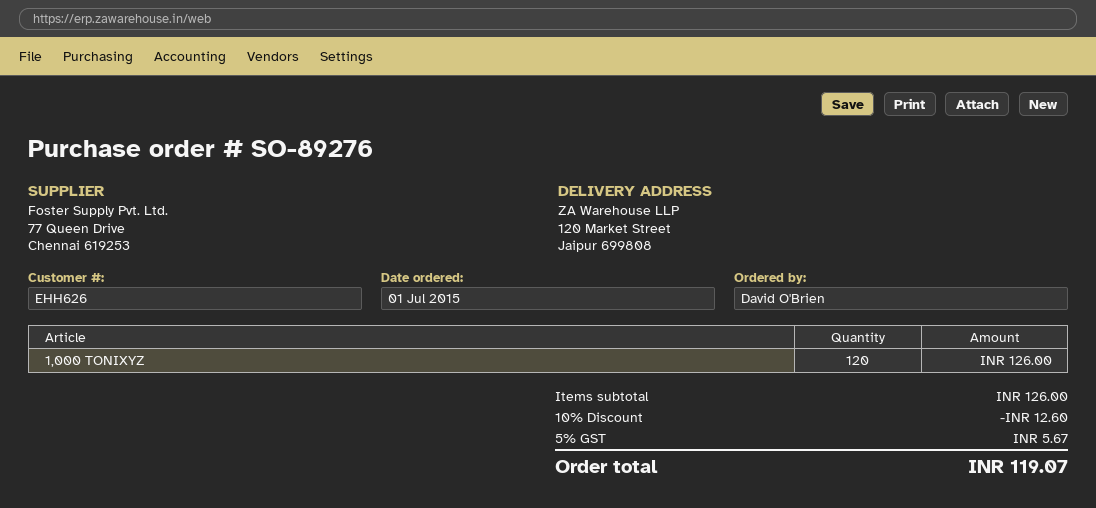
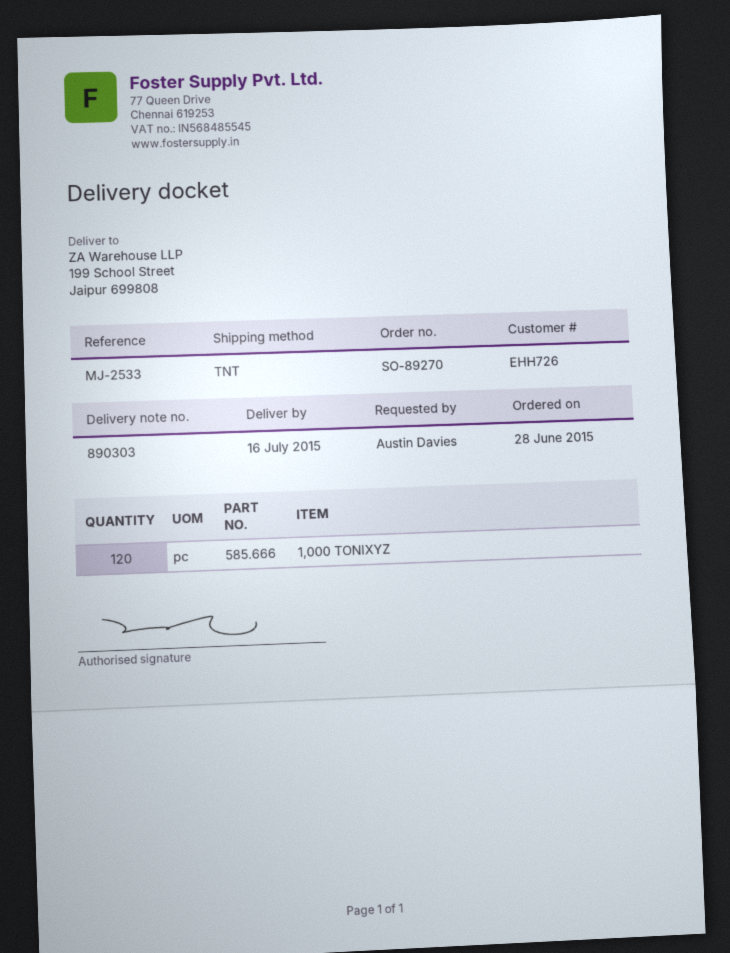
order number: SO-89276 -> SO-89270
order date: 2015-07-01 -> 2015-06-28
customer number: EHH626 -> EHH726
ordered by: David O'Brien -> Austin Davies
ship to: 120 Market Street, Jaipur 699808 -> 199 School Street, Jaipur 699808

